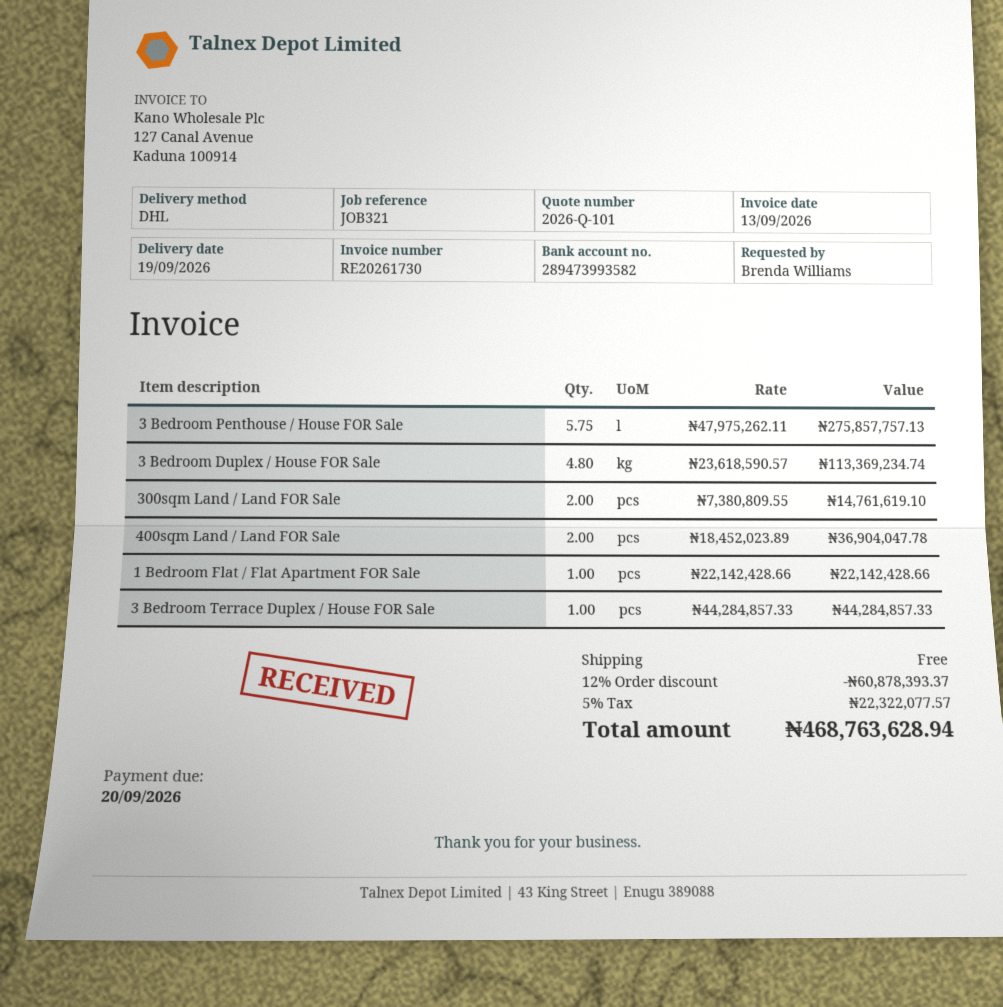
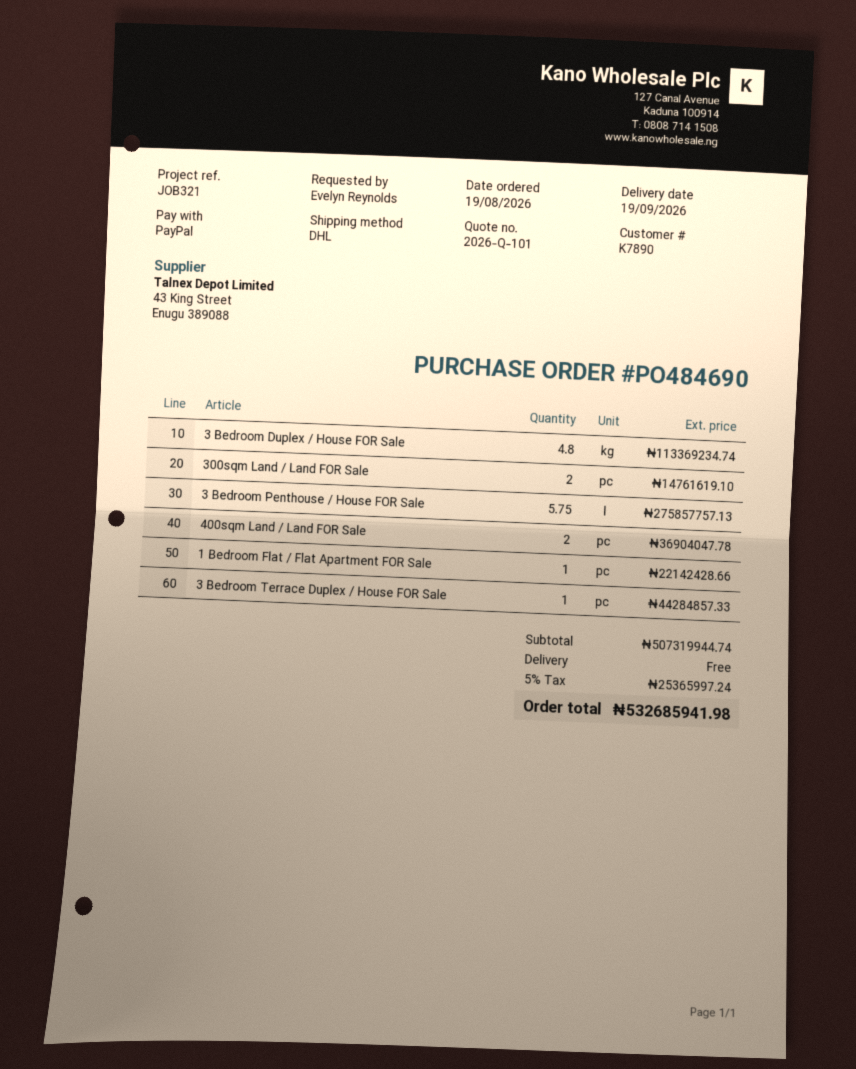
ordered by: Brenda Williams -> Evelyn Reynolds
discount: 12% = 60878393.37 -> none
tax: 5% = 22322077.57 -> 5% = 25365997.24
total: 468763628.94 -> 532685941.98

